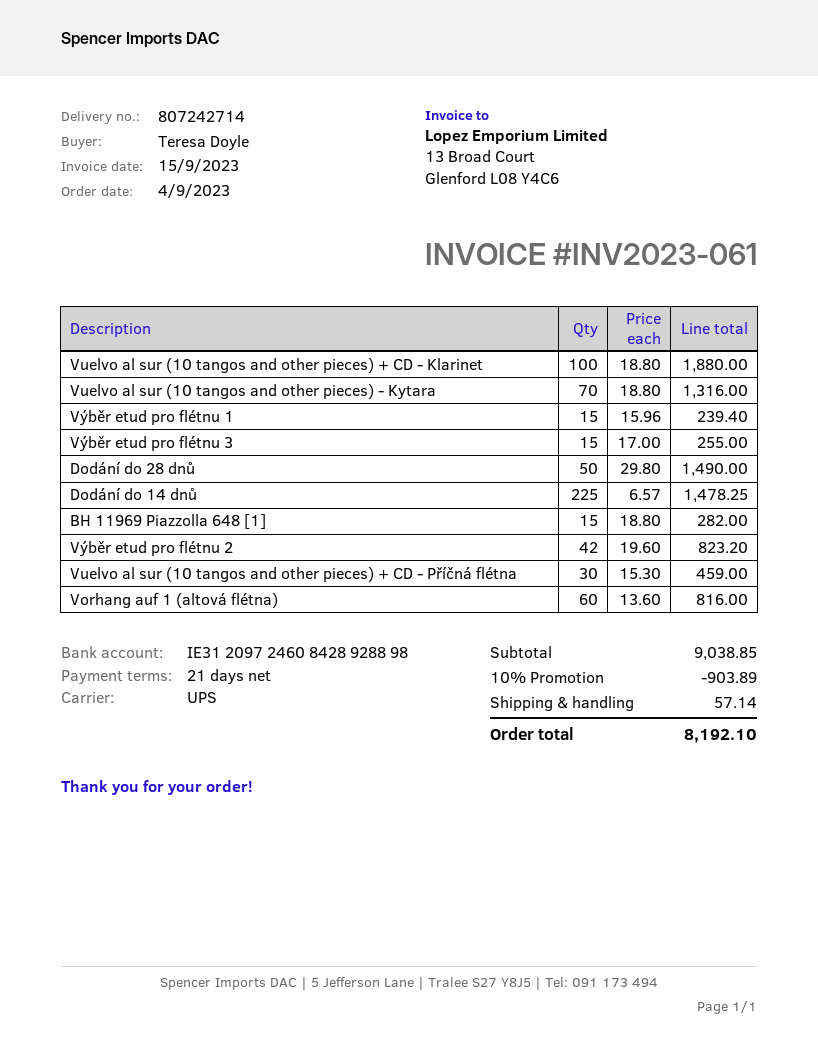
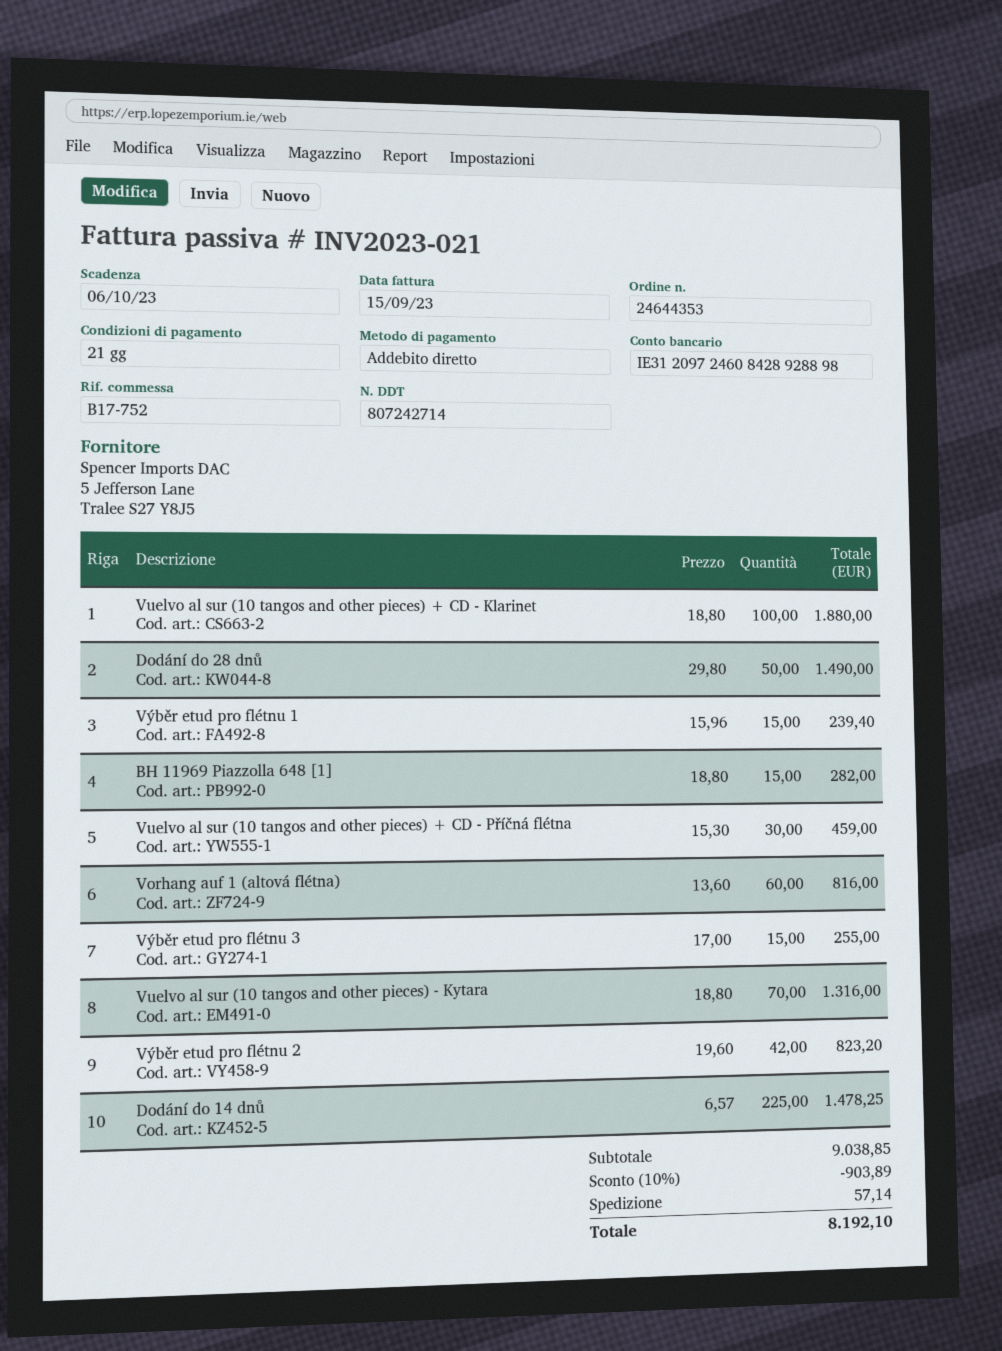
invoice number: INV2023-061 -> INV2023-021

